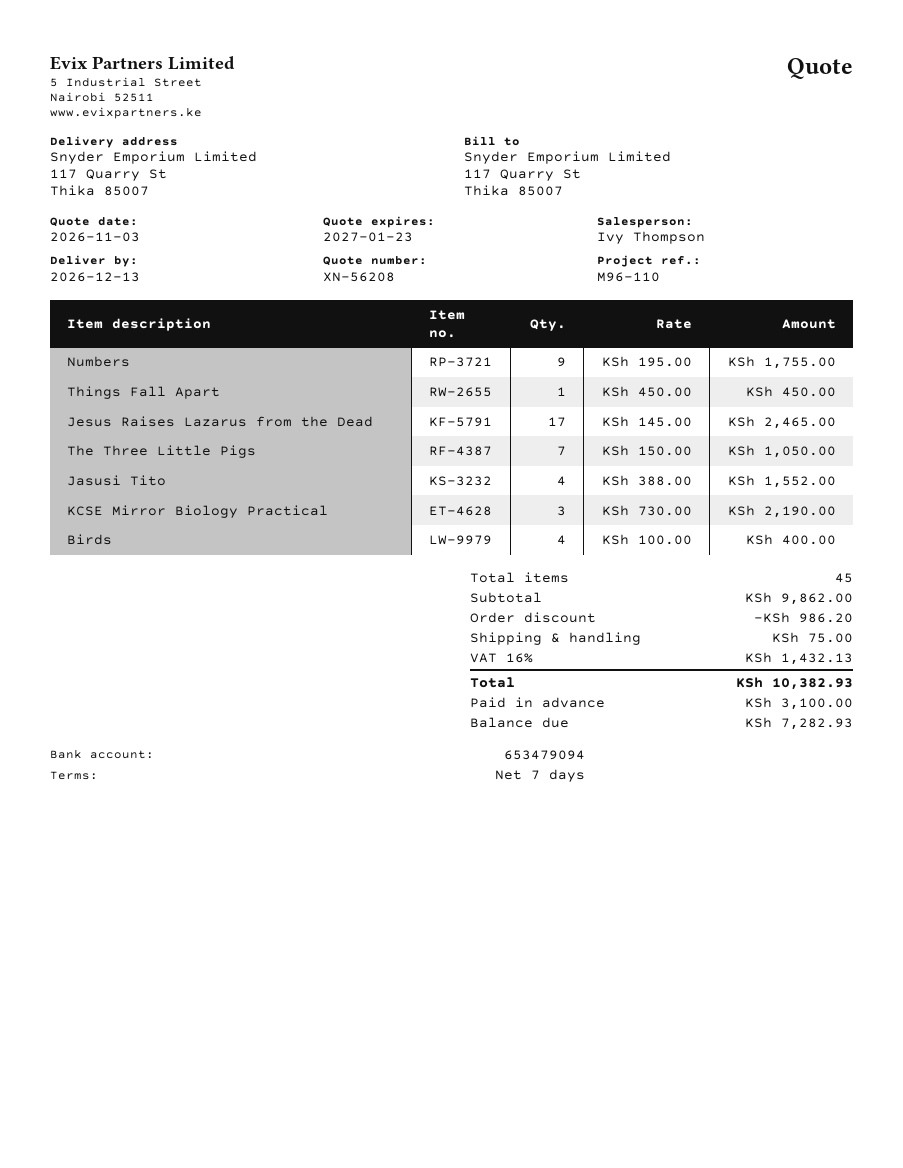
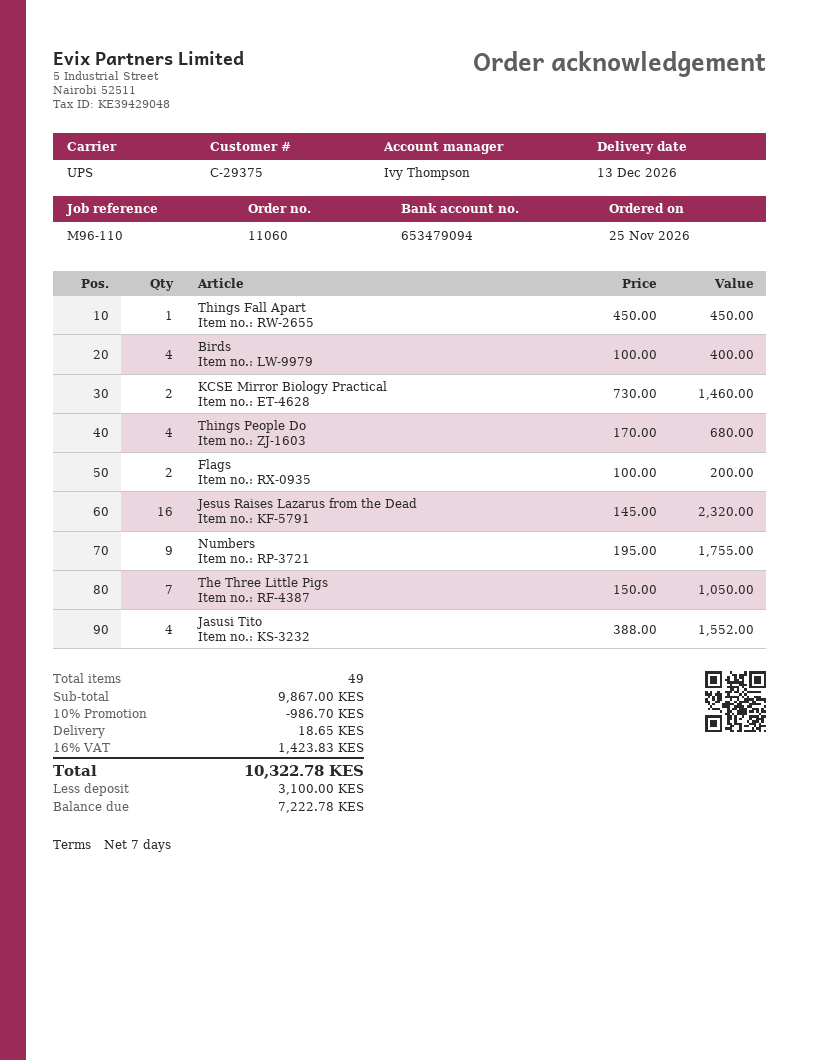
Jesus Raises Lazarus from the Dead: 17 x 145.00 = 2465.00 -> 16 x 145.00 = 2320.00
KCSE Mirror Biology Practical: 3 x 730.00 = 2190.00 -> 2 x 730.00 = 1460.00
Things People Do: none -> 4 x 170.00 = 680.00
Flags: none -> 2 x 100.00 = 200.00
total quantity: 45 -> 49
subtotal: 9862.00 -> 9867.00
discount: 986.20 -> 986.70
shipping: 75.00 -> 18.65
tax: 16% = 1432.13 -> 16% = 1423.83
total: 10382.93 -> 10322.78
balance: 7282.93 -> 7222.78

